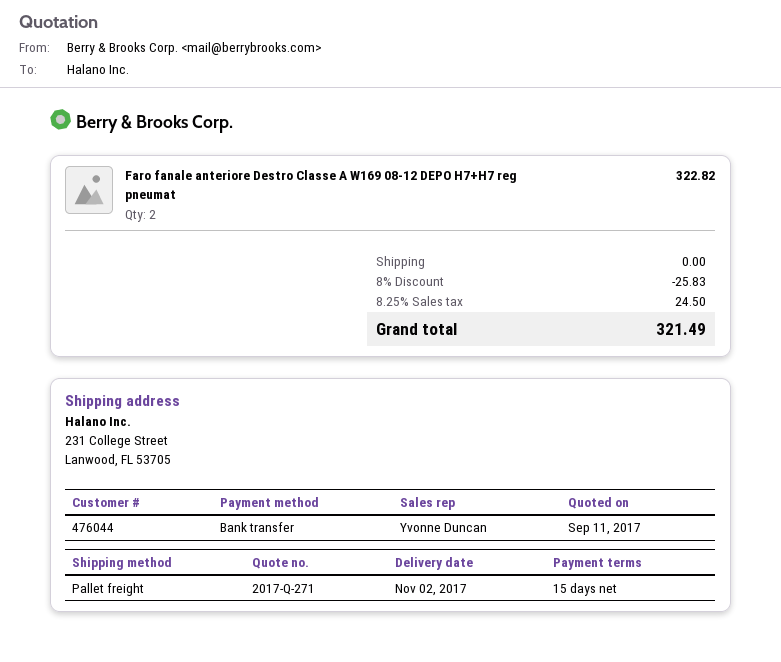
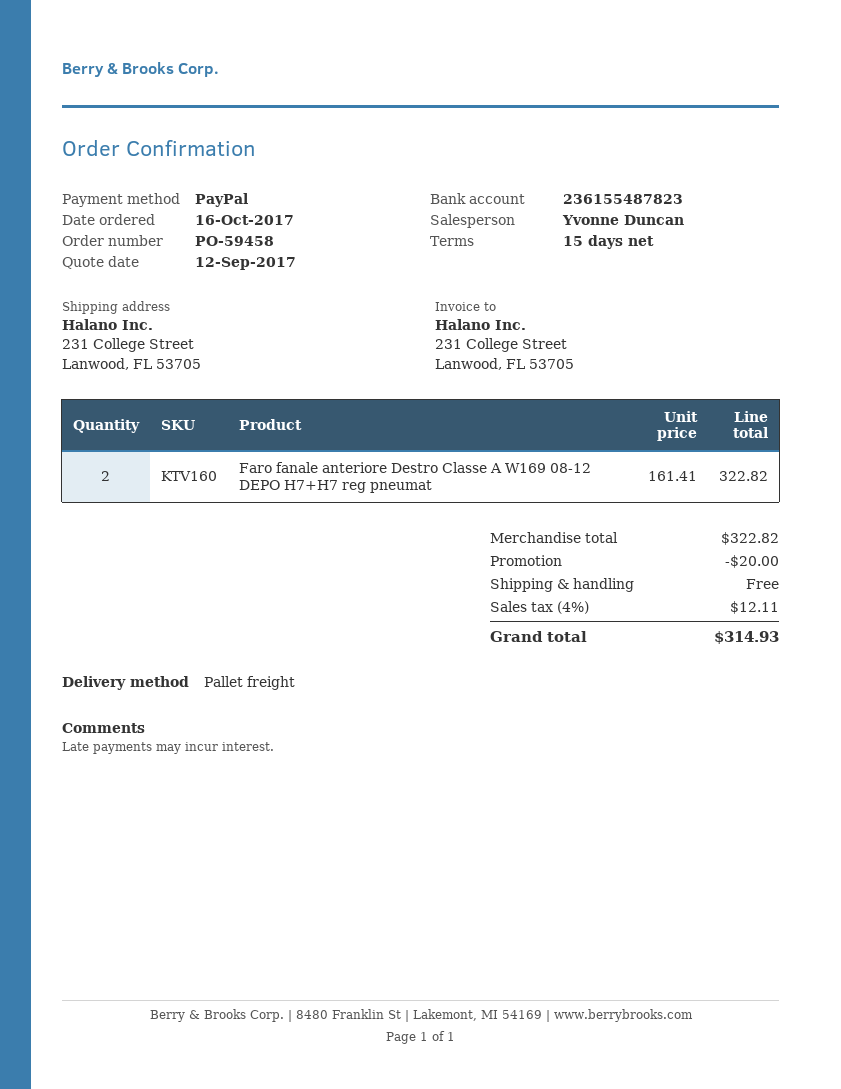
quote date: 2017-09-11 -> 2017-09-12
payment method: bank transfer -> PayPal
discount: 25.83 -> 20.00
tax: 8.25% = 24.50 -> 4% = 12.11
total: 321.49 -> 314.93

